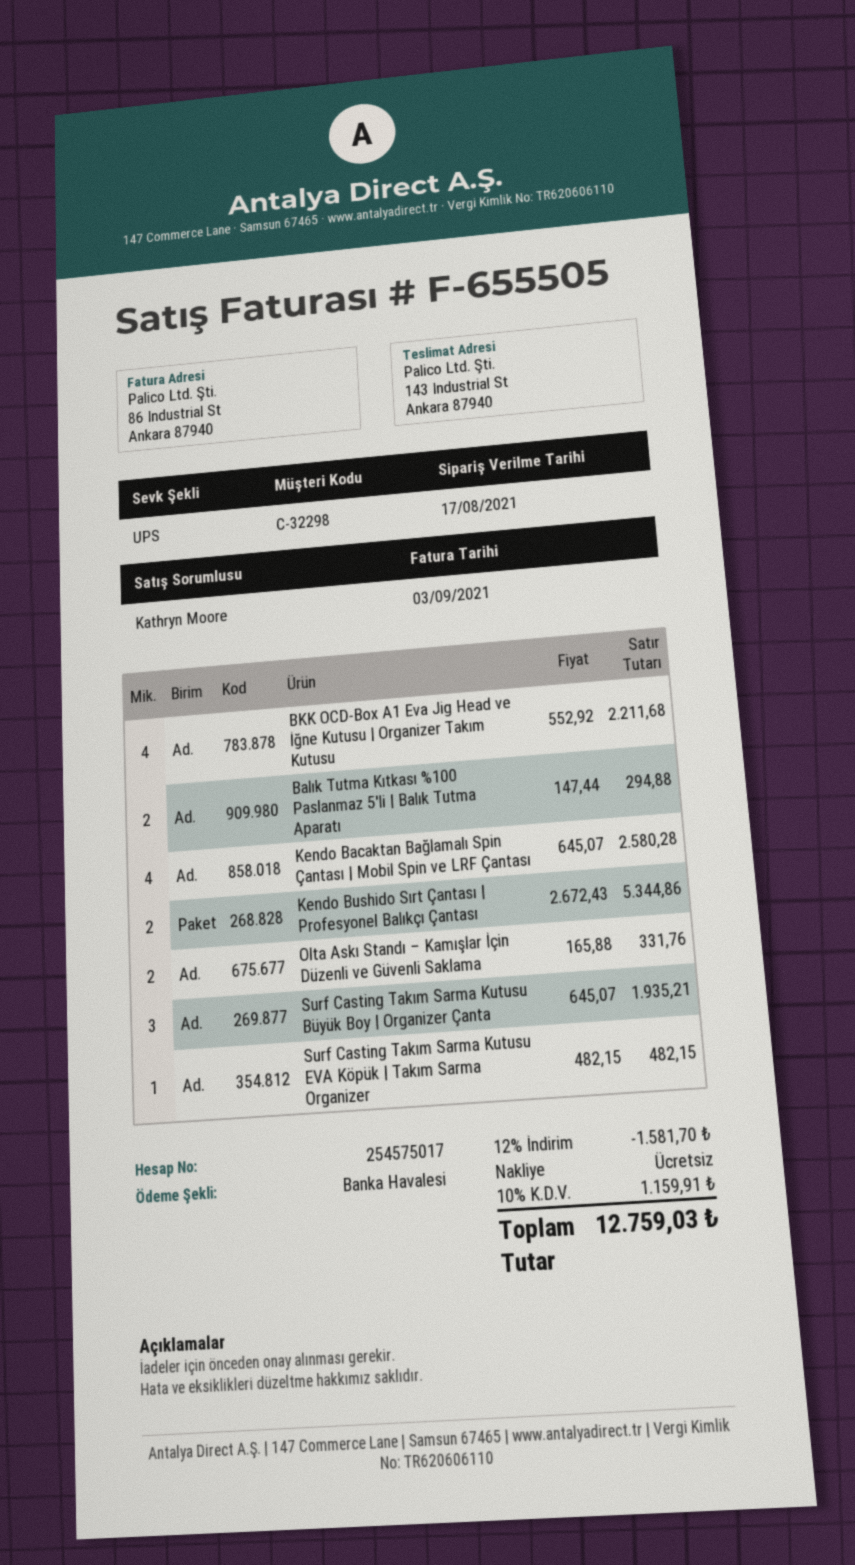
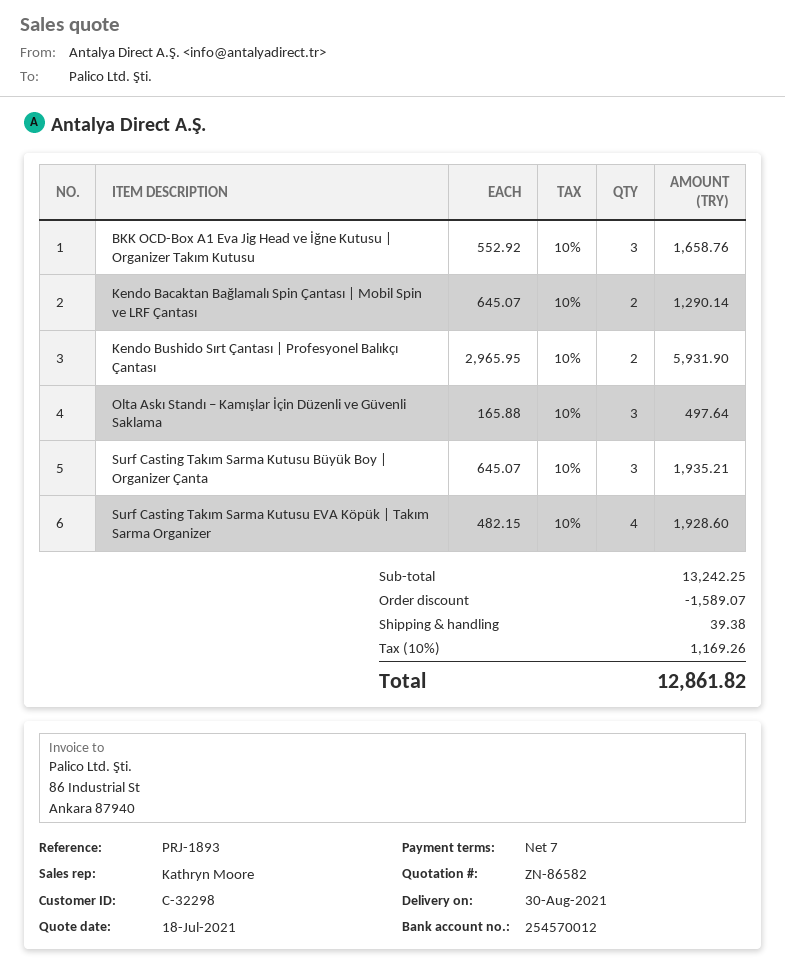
bank account: 254575017 -> 254570012
BKK OCD-Box A1 Eva Jig Head ve İğne Kutusu | Organizer Takım Kutusu: 4 x 552.92 = 2211.68 -> 3 x 552.92 = 1658.76
Balık Tutma Kıtkası %100 Paslanmaz 5'li | Balık Tutma Aparatı: 2 x 147.44 = 294.88 -> none
Kendo Bacaktan Bağlamalı Spin Çantası | Mobil Spin ve LRF Çantası: 4 x 645.07 = 2580.28 -> 2 x 645.07 = 1290.14
Kendo Bushido Sırt Çantası | Profesyonel Balıkçı Çantası: 2 x 2672.43 = 5344.86 -> 2 x 2965.95 = 5931.90
Olta Askı Standı – Kamışlar İçin Düzenli ve Güvenli Saklama: 2 x 165.88 = 331.76 -> 3 x 165.88 = 497.64
Surf Casting Takım Sarma Kutusu EVA Köpük | Takım Sarma Organizer: 1 x 482.15 = 482.15 -> 4 x 482.15 = 1928.60
discount: 1581.70 -> 1589.07
shipping: 0.00 -> 39.38
tax: 10% = 1159.91 -> 10% = 1169.26
total: 12759.03 -> 12861.82

